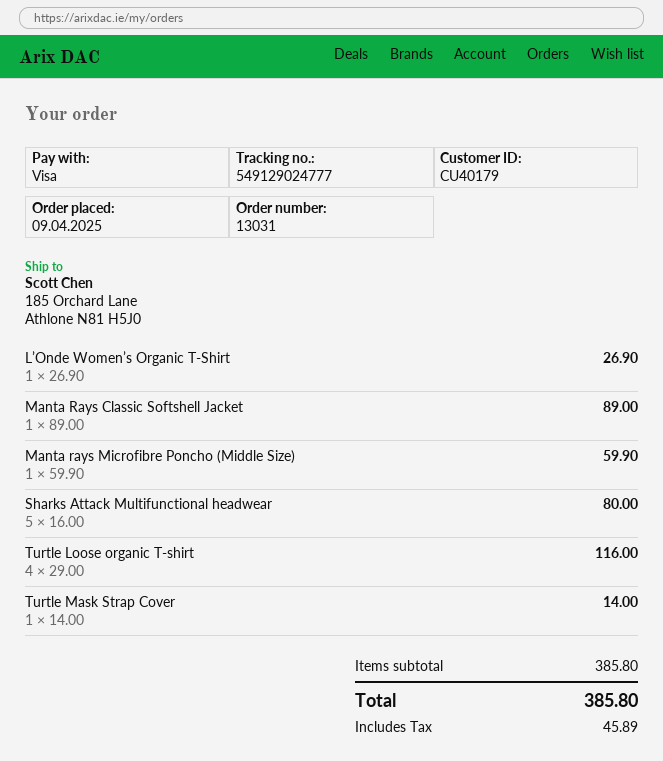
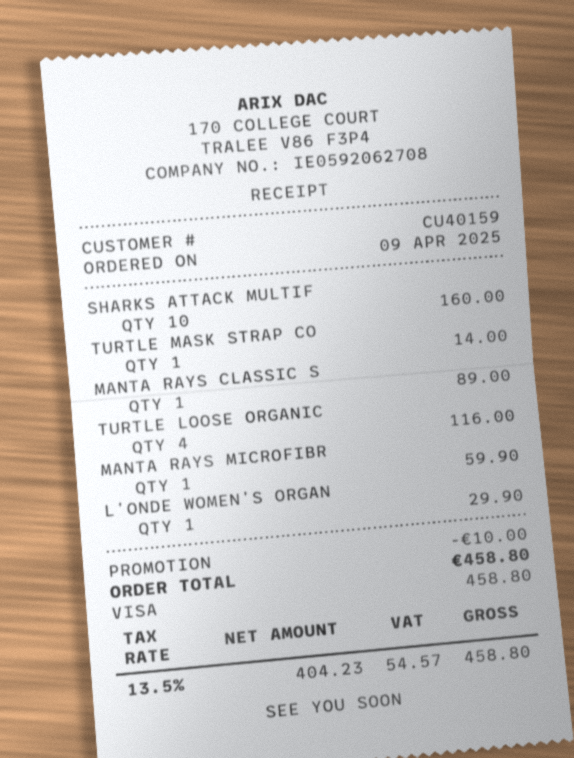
customer number: CU40179 -> CU40159
L’Onde Women’s Organic T-Shirt: 1 for 26.90 -> 1 for 29.90
Sharks Attack Multifunctional headwear: 5 for 80.00 -> 10 for 160.00
discount: none -> 10.00
tax: 45.89 -> 54.57
total: 385.80 -> 458.80

